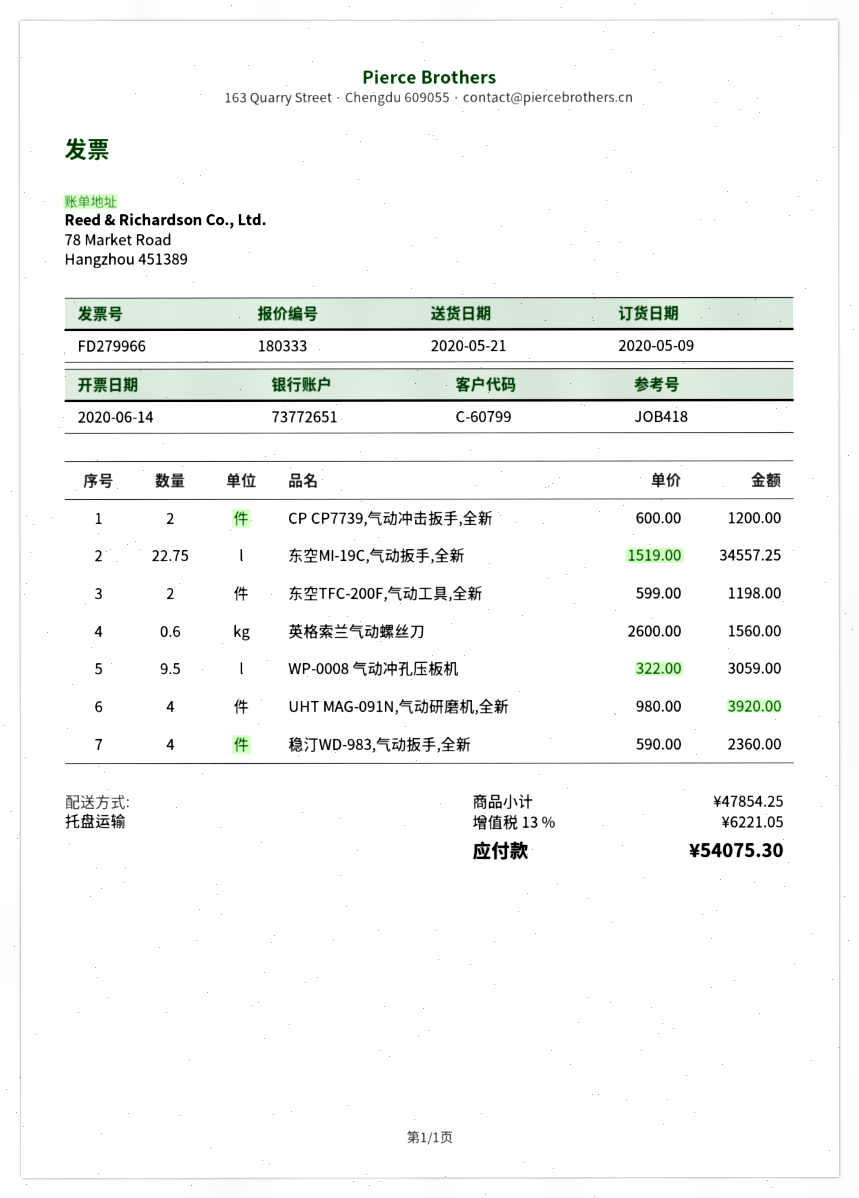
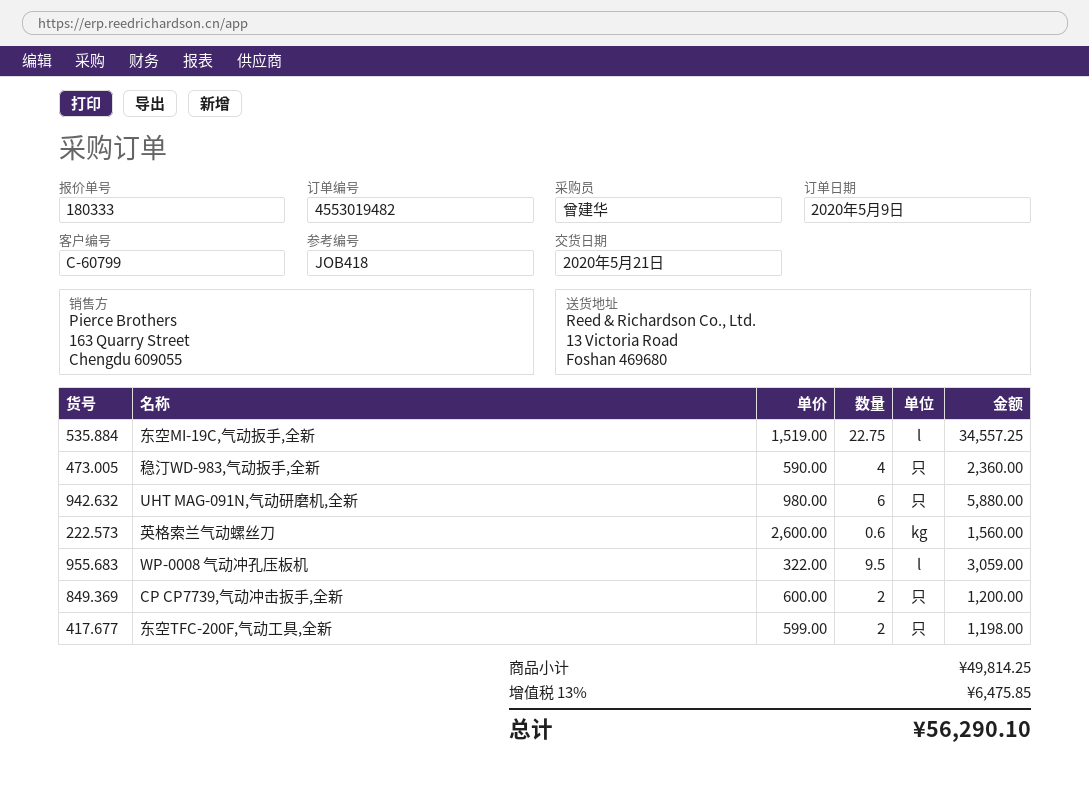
UHT MAG-091N,气动研磨机,全新: 4 x 980.00 = 3920.00 -> 6 x 980.00 = 5880.00
subtotal: 47854.25 -> 49814.25
tax: 13% = 6221.05 -> 13% = 6475.85
total: 54075.30 -> 56290.10

